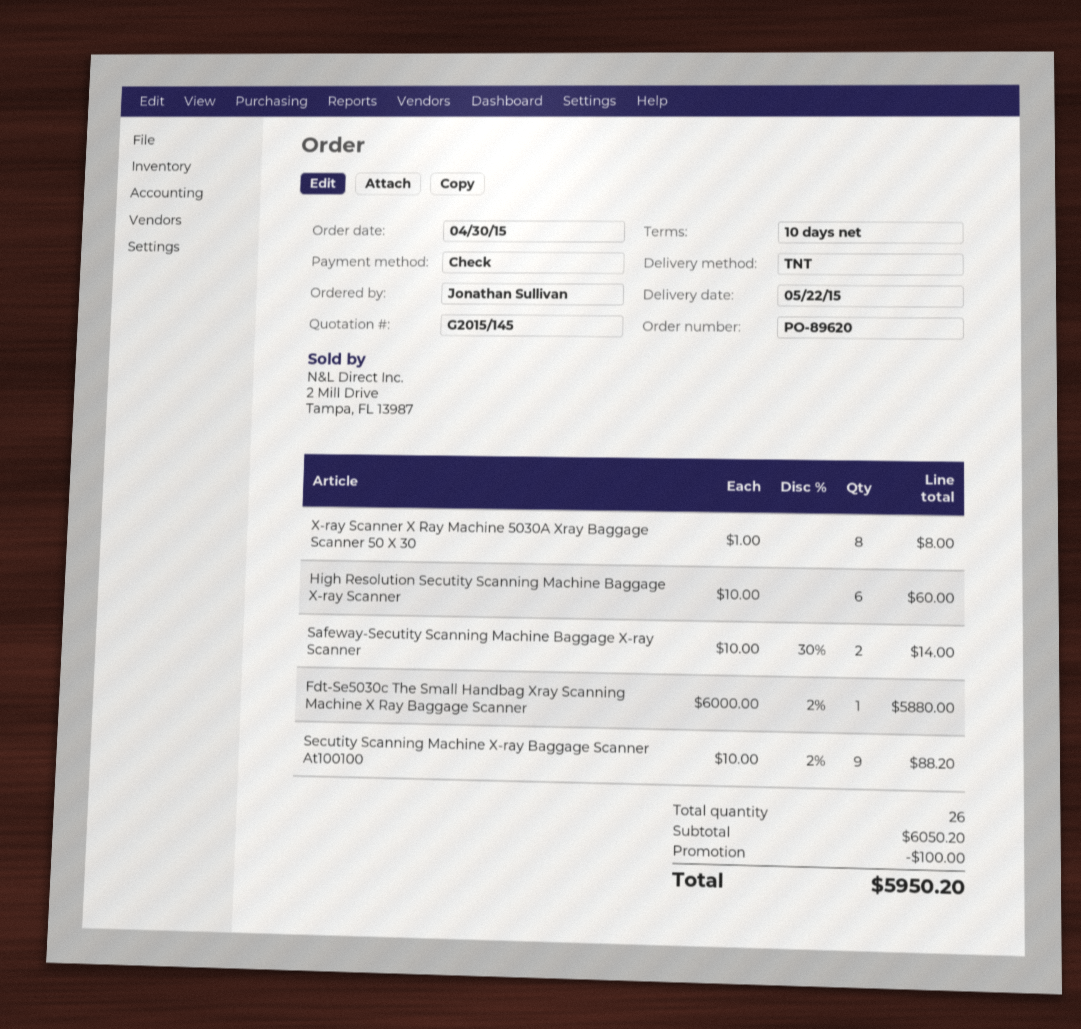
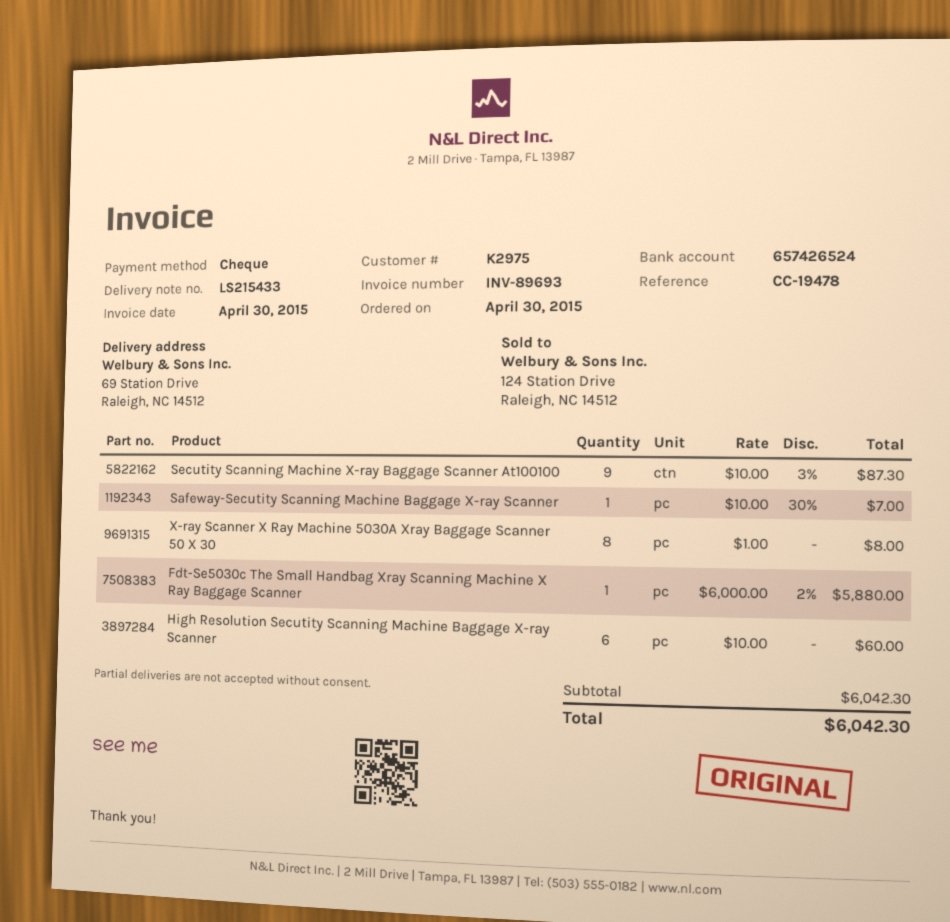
Safeway-Secutity Scanning Machine Baggage X-ray Scanner: 2 x 10.00 - 30% = 14.00 -> 1 x 10.00 - 30% = 7.00
Secutity Scanning Machine X-ray Baggage Scanner At100100: 9 x 10.00 - 2% = 88.20 -> 9 x 10.00 - 3% = 87.30
subtotal: 6050.20 -> 6042.30
discount: 100.00 -> none
total: 5950.20 -> 6042.30

